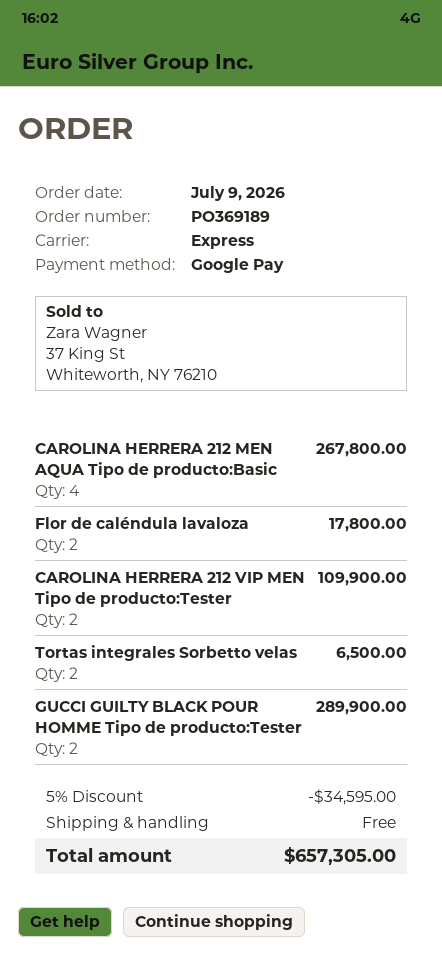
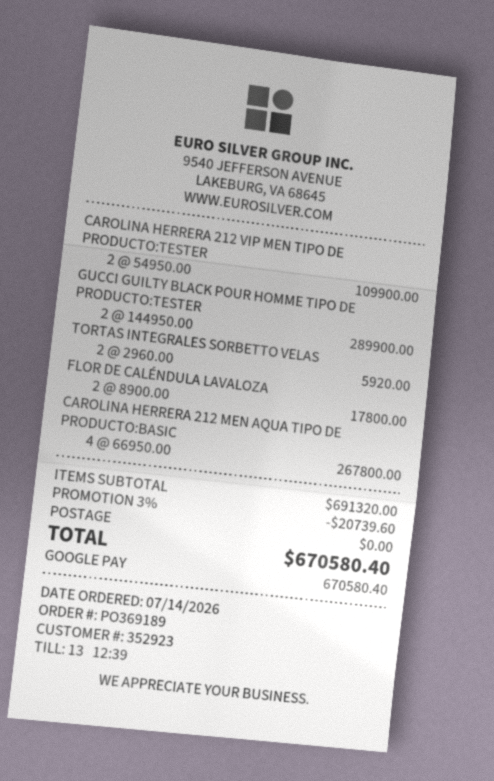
order date: 2026-07-09 -> 2026-07-14
Tortas integrales Sorbetto velas: 2 for 6500.00 -> 2 for 5920.00
discount: 5% = 34595.00 -> 3% = 20739.60
total: 657305.00 -> 670580.40

